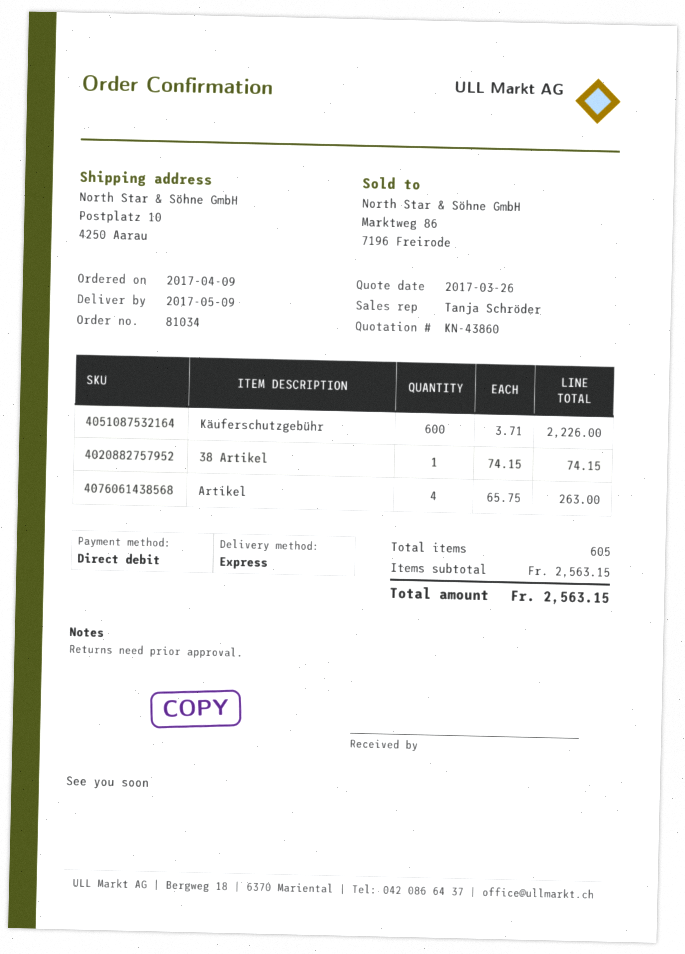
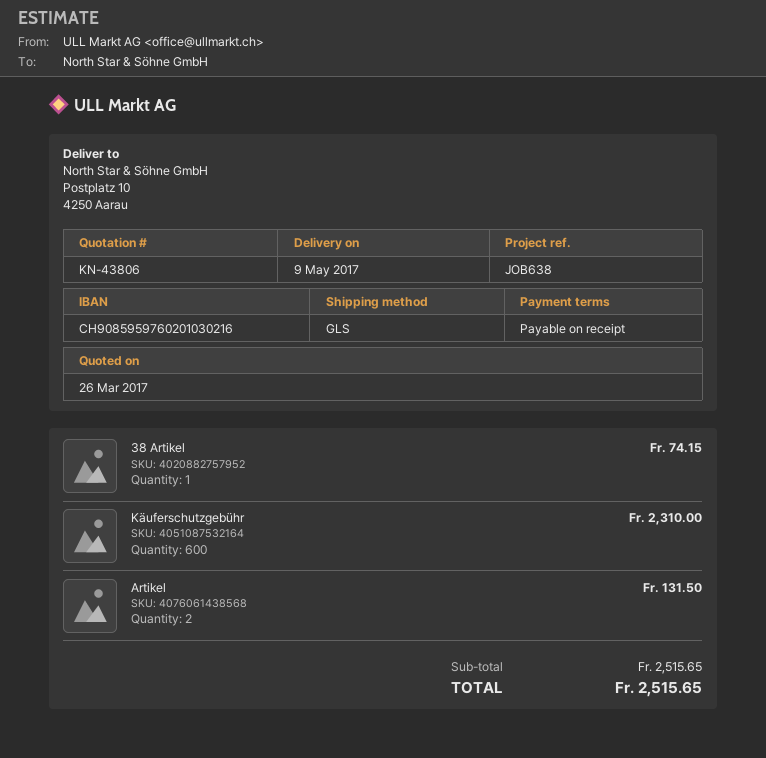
quote number: KN-43860 -> KN-43806
shipping method: express -> GLS
Käuferschutzgebühr: 600 for 2226.00 -> 600 for 2310.00
Artikel: 4 for 263.00 -> 2 for 131.50
subtotal: 2563.15 -> 2515.65
total: 2563.15 -> 2515.65

